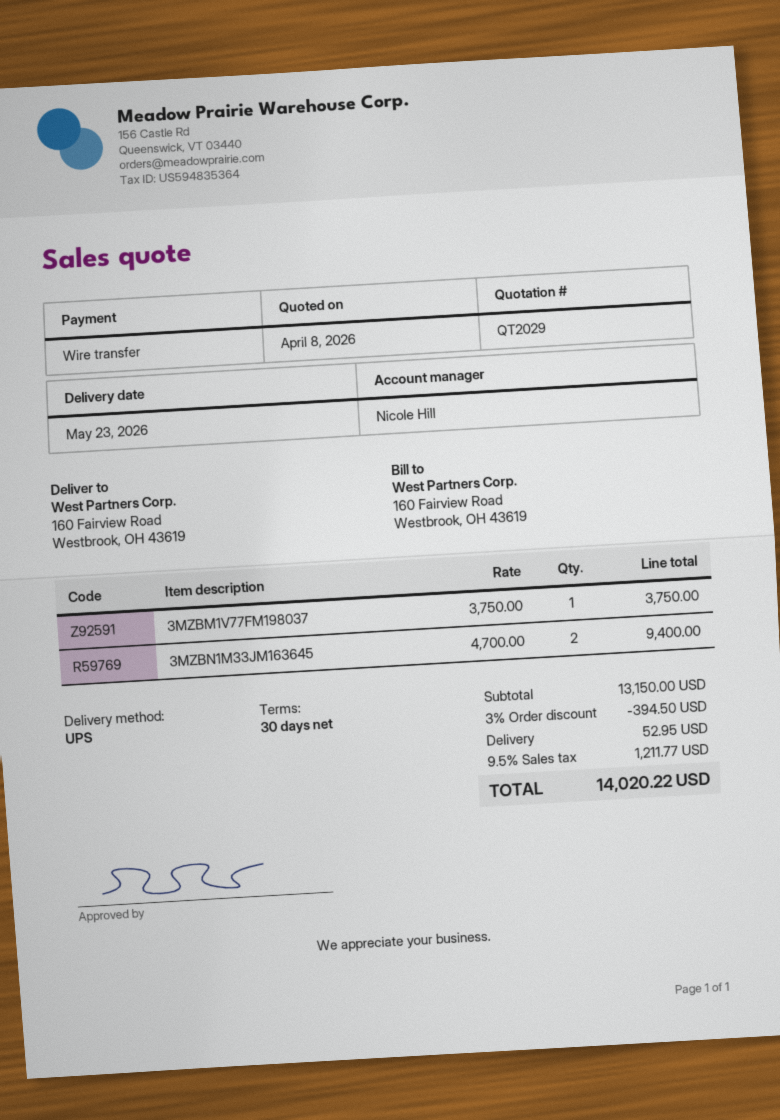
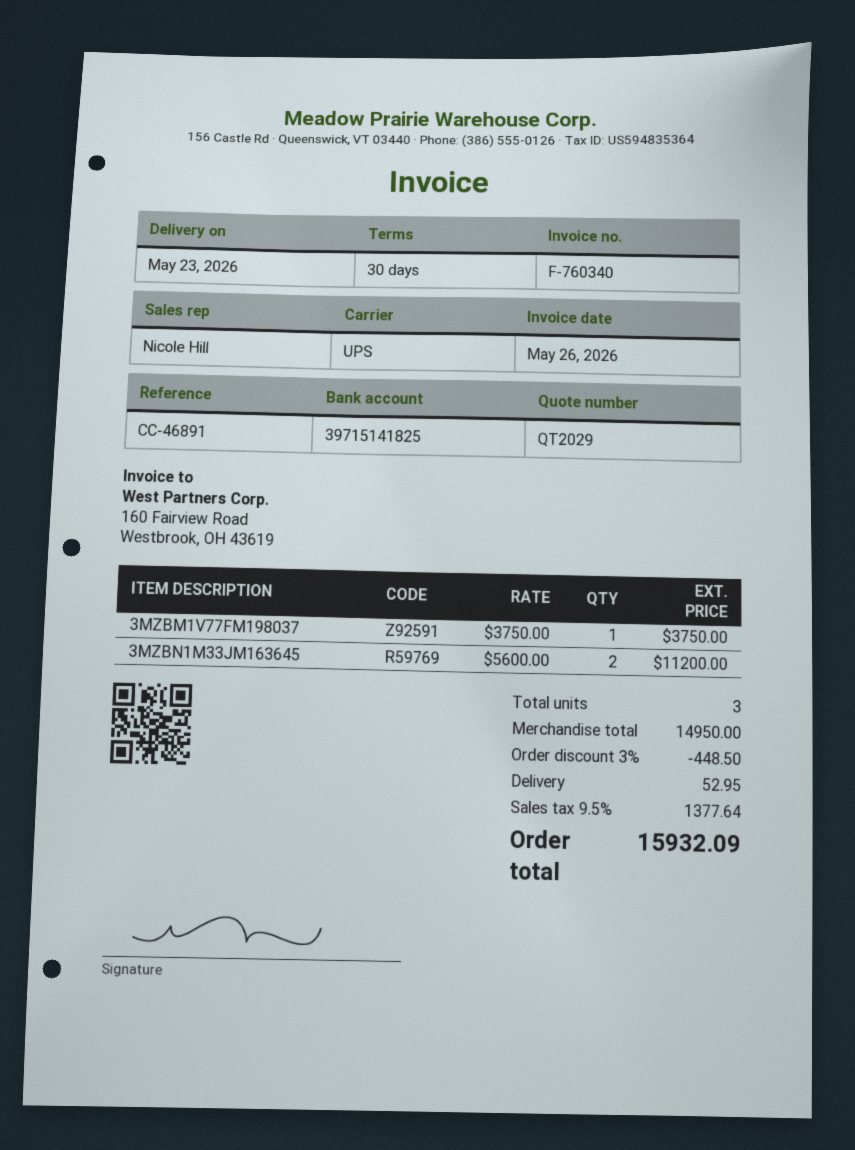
3MZBN1M33JM163645: 2 x 4700.00 = 9400.00 -> 2 x 5600.00 = 11200.00
subtotal: 13150.00 -> 14950.00
discount: 3% = 394.50 -> 3% = 448.50
tax: 9.5% = 1211.77 -> 9.5% = 1377.64
total: 14020.22 -> 15932.09

